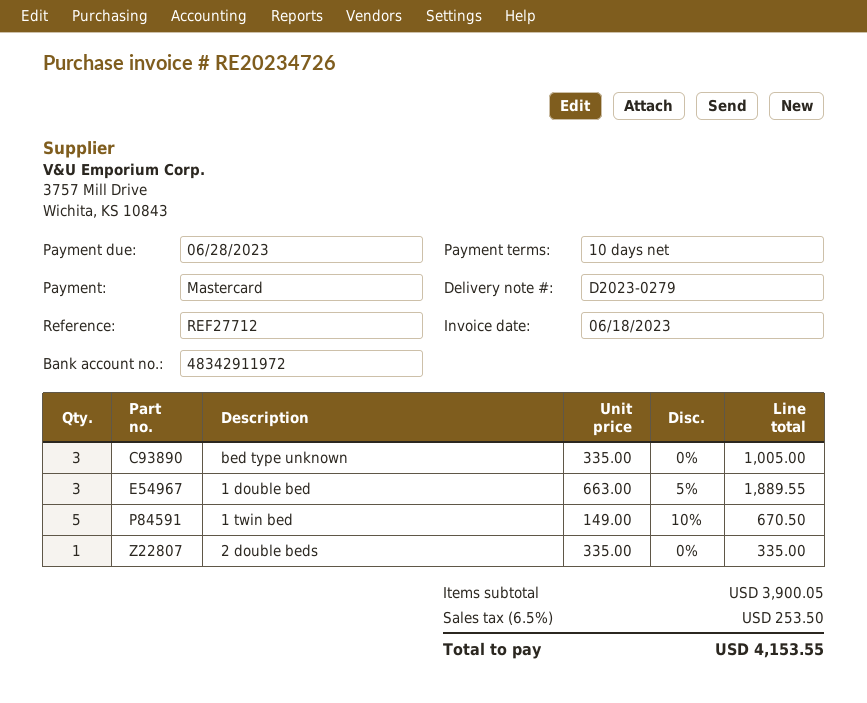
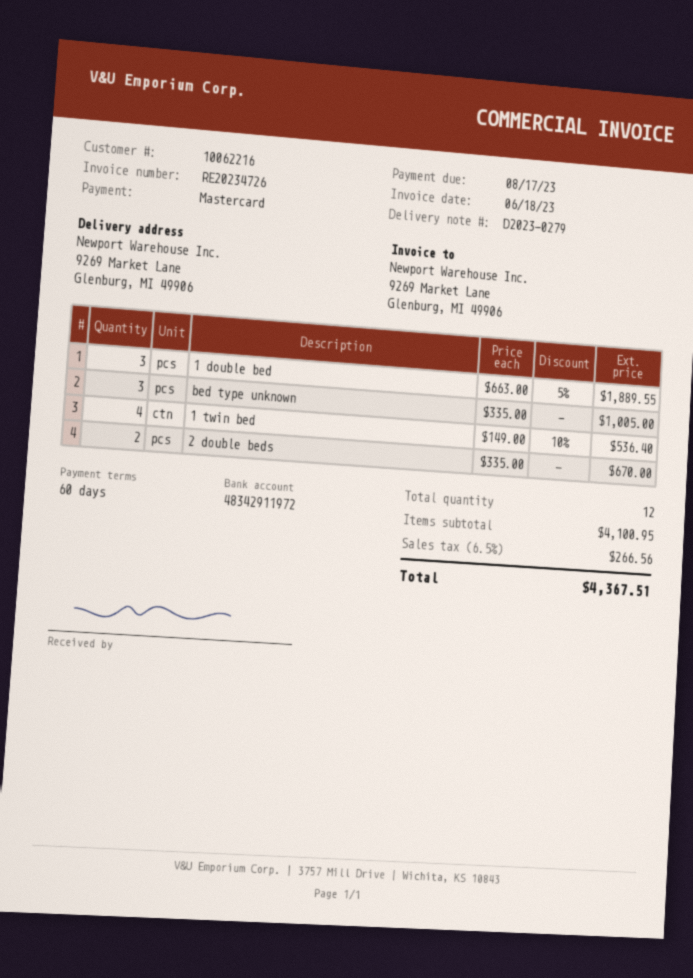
payment terms: 10 days -> 60 days
due date: 2023-06-28 -> 2023-08-17
1 twin bed: 5 x 149.00 - 10% = 670.50 -> 4 x 149.00 - 10% = 536.40
2 double beds: 1 x 335.00 = 335.00 -> 2 x 335.00 = 670.00
subtotal: 3900.05 -> 4100.95
tax: 6.5% = 253.50 -> 6.5% = 266.56
total: 4153.55 -> 4367.51

